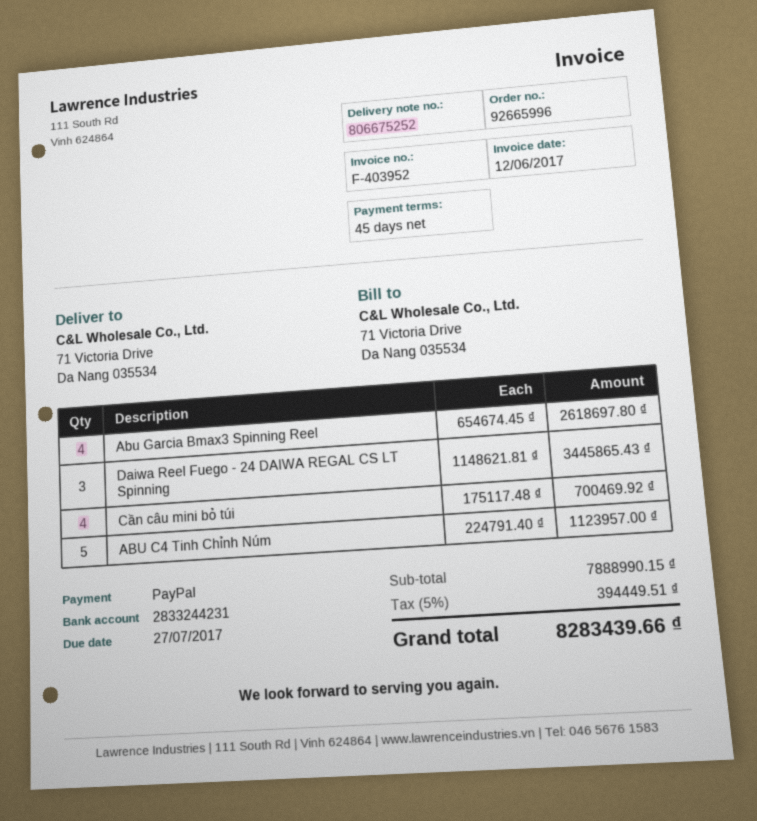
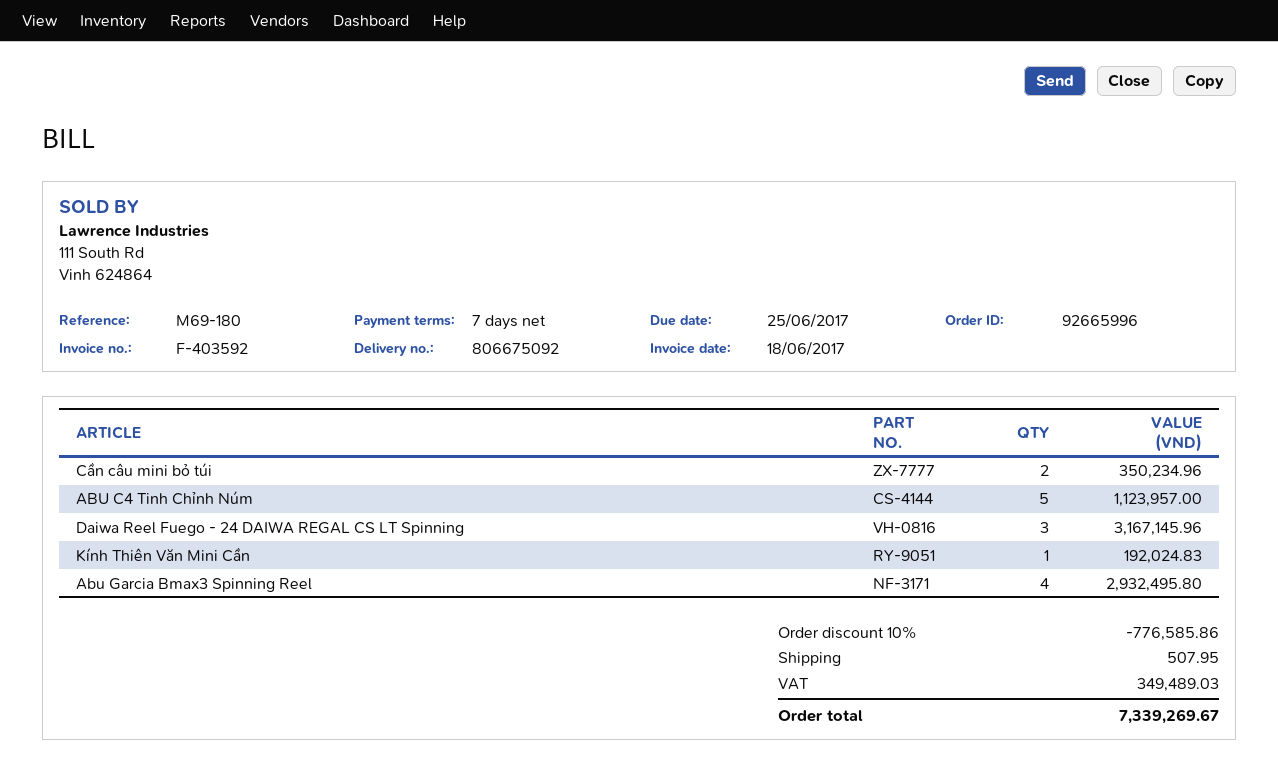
delivery note number: 806675252 -> 806675092
invoice number: F-403952 -> F-403592
invoice date: 2017-06-12 -> 2017-06-18
payment terms: 45 days -> 7 days
due date: 2017-07-27 -> 2017-06-25
Abu Garcia Bmax3 Spinning Reel: 4 for 2618697.80 -> 4 for 2932495.80
Daiwa Reel Fuego - 24 DAIWA REGAL CS LT Spinning: 3 for 3445865.43 -> 3 for 3167145.96
Cần câu mini bỏ túi: 4 for 700469.92 -> 2 for 350234.96
Kính Thiên Văn Mini Cần: none -> 1 for 192024.83
discount: none -> 10% = 776585.86
shipping: none -> 507.95
tax: 394449.51 -> 349489.03
total: 8283439.66 -> 7339269.67

